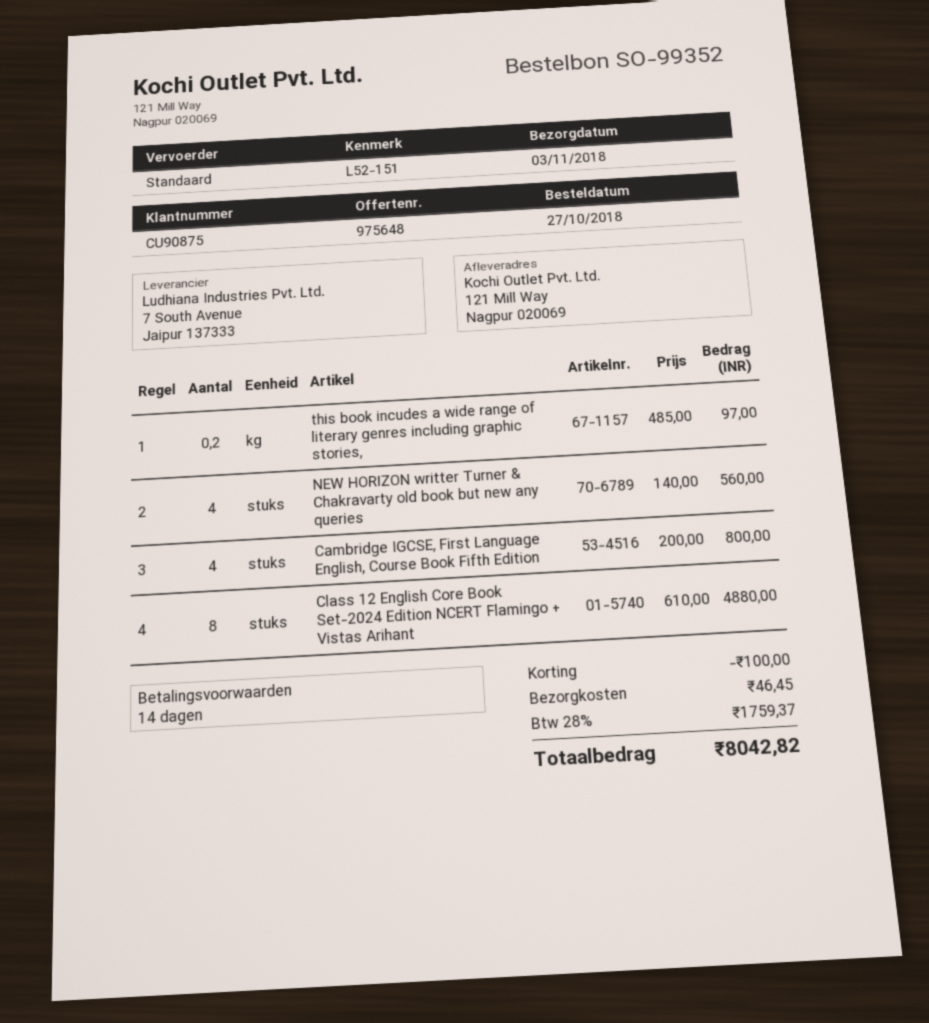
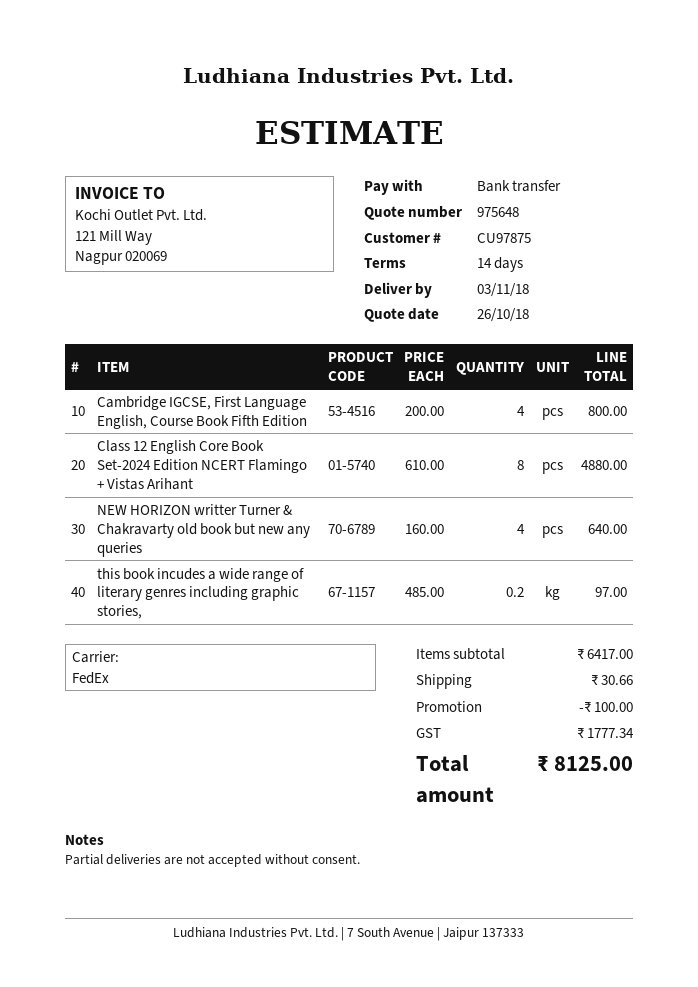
customer number: CU90875 -> CU97875
shipping method: standard -> FedEx
NEW HORIZON writter Turner & Chakravarty old book but new any queries: 4 x 140.00 = 560.00 -> 4 x 160.00 = 640.00
shipping: 46.45 -> 30.66
tax: 1759.37 -> 1777.34
total: 8042.82 -> 8125.00

